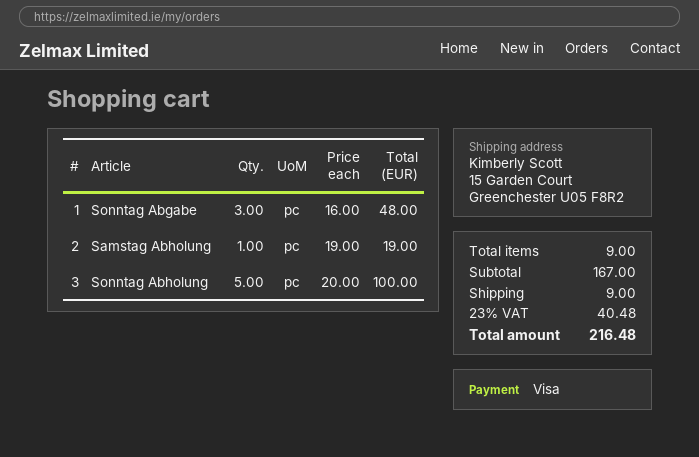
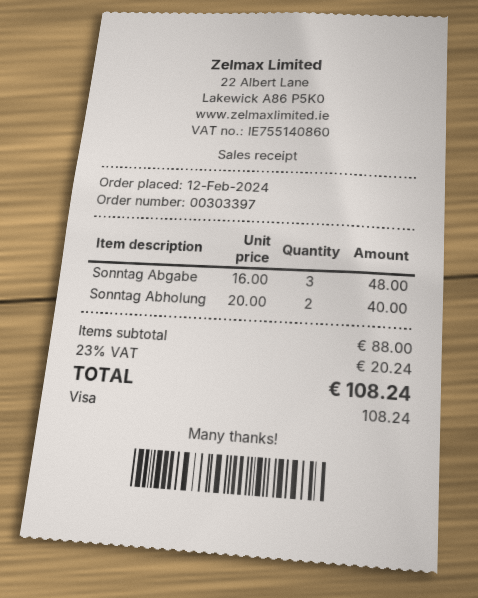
Samstag Abholung: 1 x 19.00 = 19.00 -> none
Sonntag Abholung: 5 x 20.00 = 100.00 -> 2 x 20.00 = 40.00
subtotal: 167.00 -> 88.00
shipping: 9.00 -> none
tax: 23% = 40.48 -> 23% = 20.24
total: 216.48 -> 108.24

